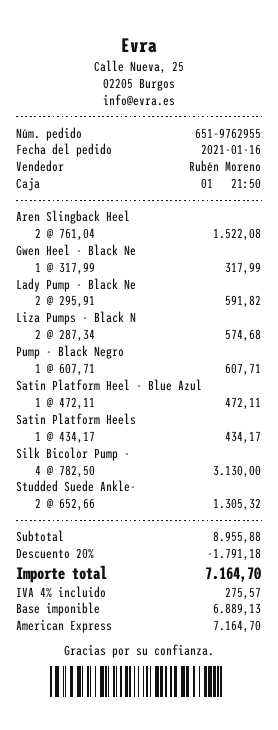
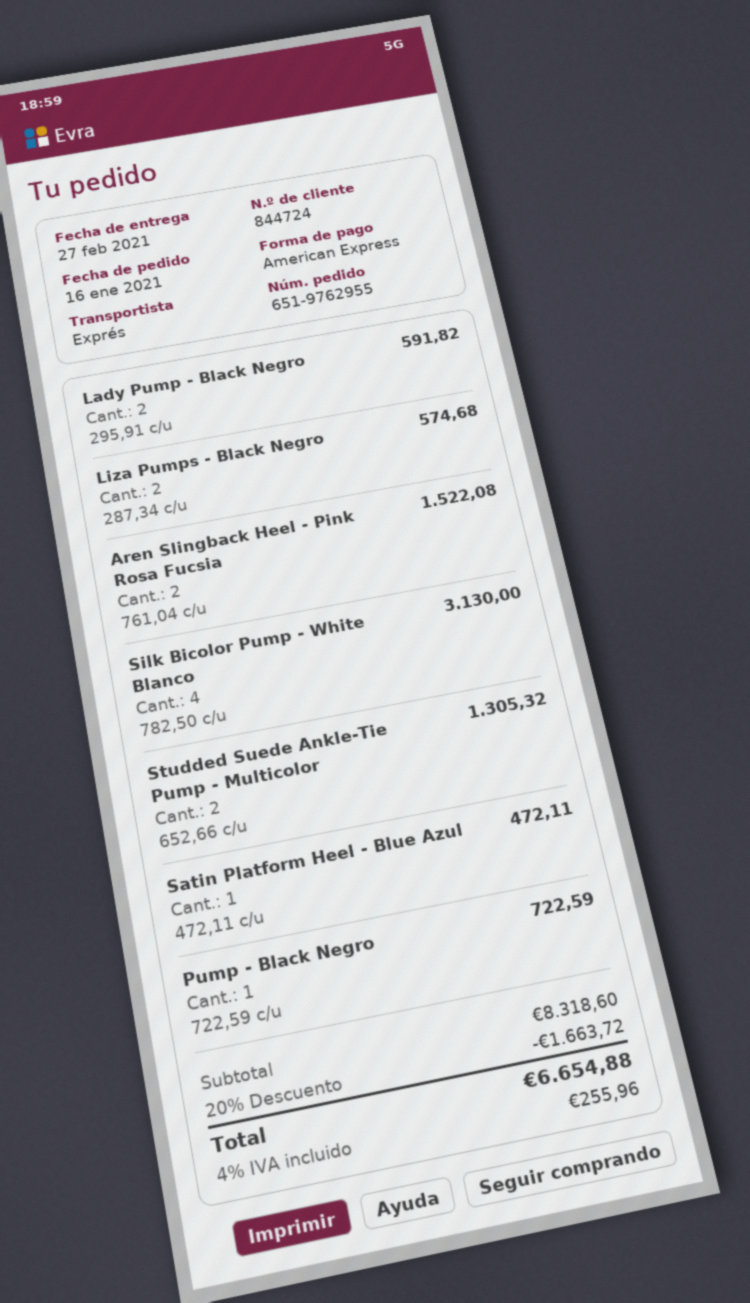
Gwen Heel - Black Ne: 1 x 317.99 = 317.99 -> none
Pump - Black Negro: 1 x 607.71 = 607.71 -> 1 x 722.59 = 722.59
Satin Platform Heels: 1 x 434.17 = 434.17 -> none
subtotal: 8955.88 -> 8318.60
discount: 20% = 1791.18 -> 20% = 1663.72
tax: 4% = 275.57 -> 4% = 255.96
total: 7164.70 -> 6654.88

